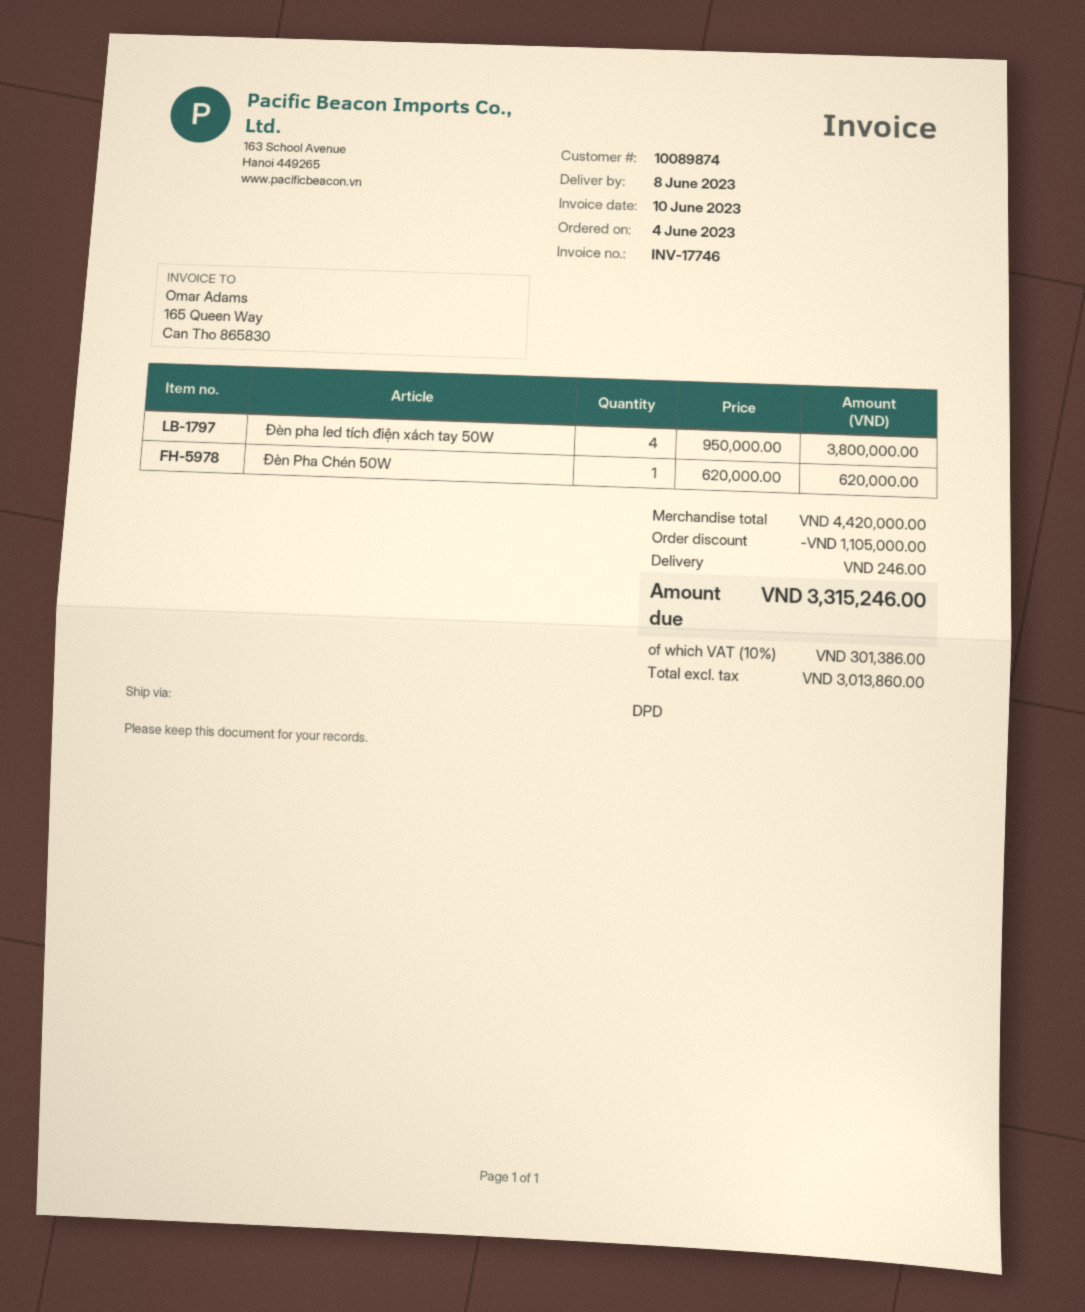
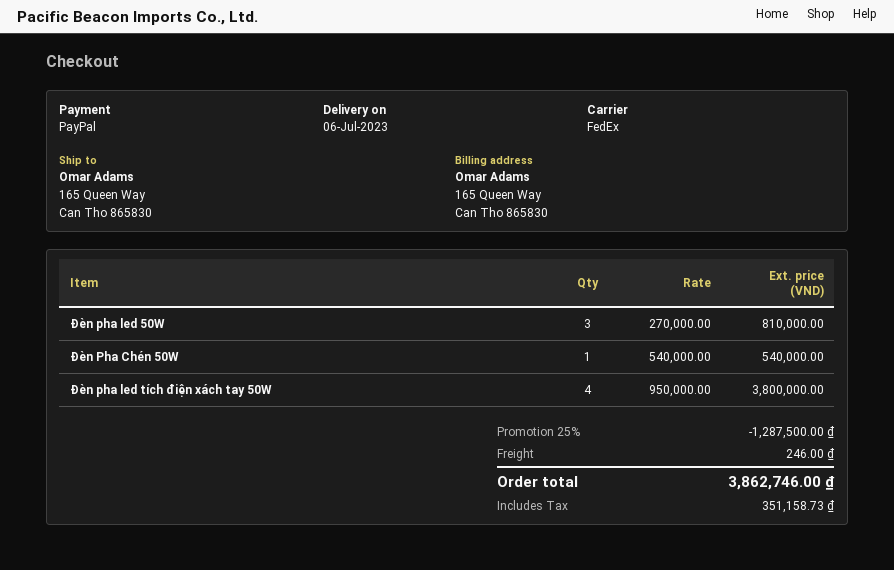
delivery date: 2023-06-08 -> 2023-07-06
shipping method: DPD -> FedEx
Đèn Pha Chén 50W: 1 x 620000.00 = 620000.00 -> 1 x 540000.00 = 540000.00
Đèn pha led 50W: none -> 3 x 270000.00 = 810000.00
discount: 1105000.00 -> 1287500.00
tax: 301386.00 -> 351158.73
total: 3315246.00 -> 3862746.00

